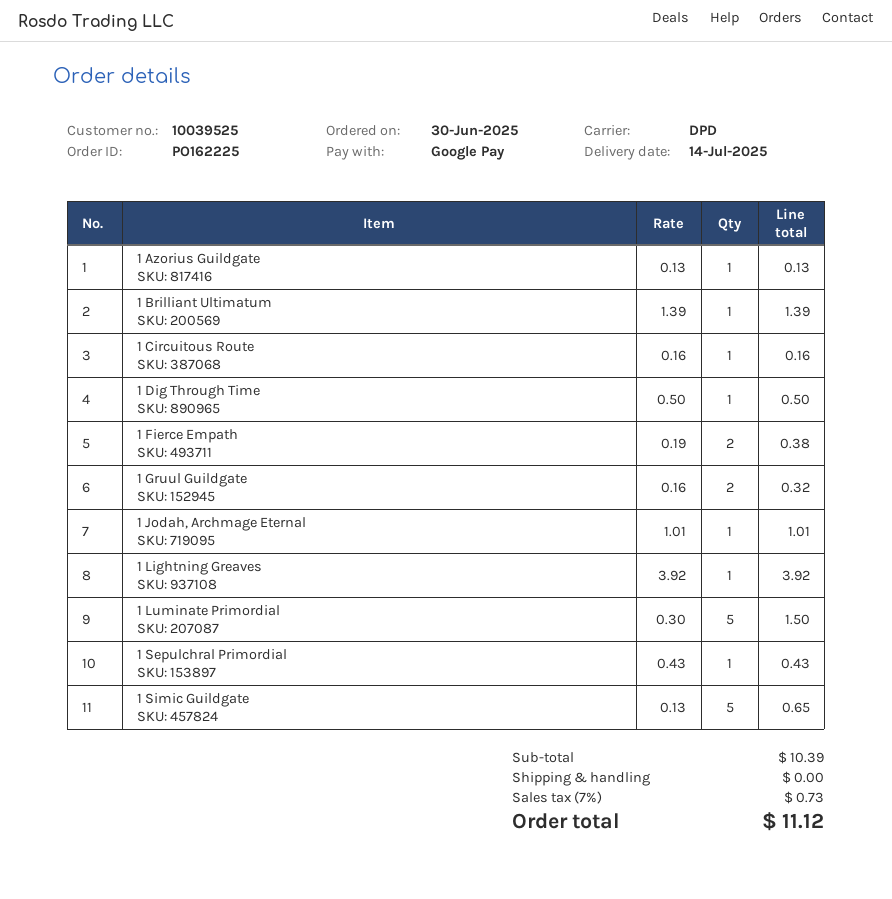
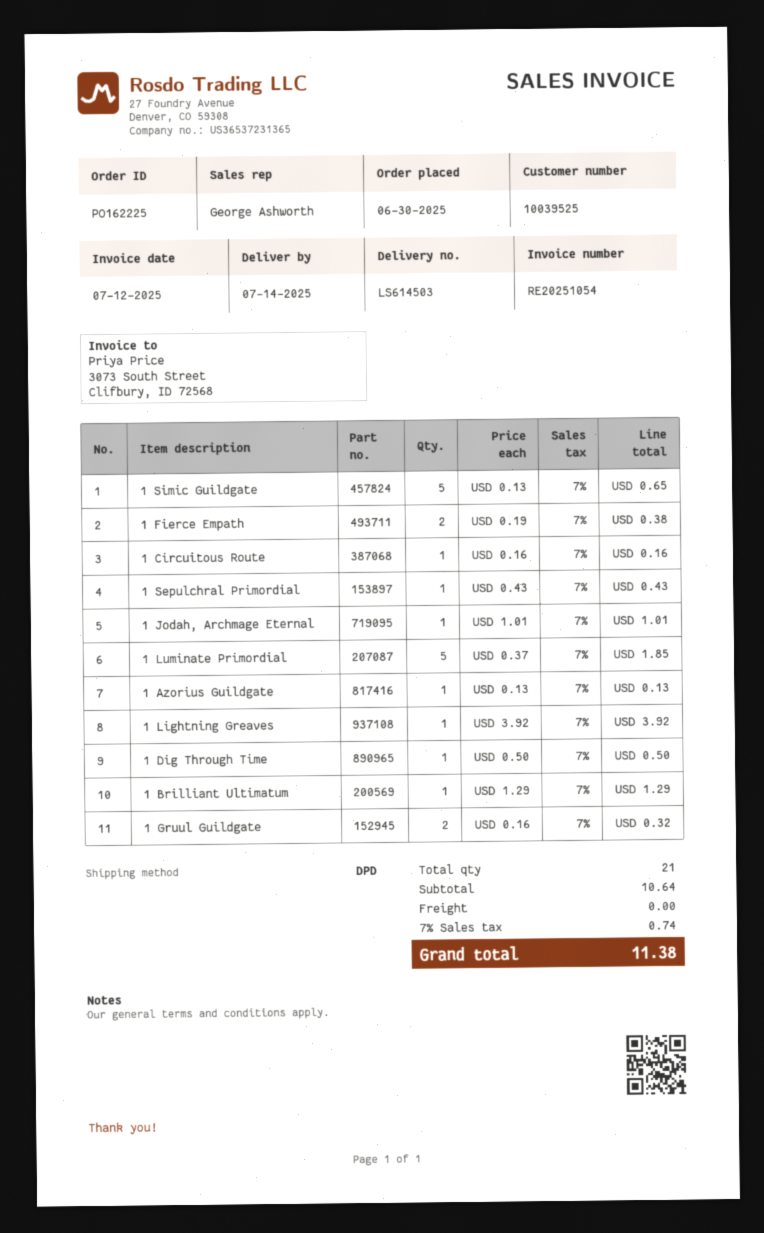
1 Brilliant Ultimatum: 1 x 1.39 = 1.39 -> 1 x 1.29 = 1.29
1 Luminate Primordial: 5 x 0.30 = 1.50 -> 5 x 0.37 = 1.85
subtotal: 10.39 -> 10.64
tax: 7% = 0.73 -> 7% = 0.74
total: 11.12 -> 11.38

